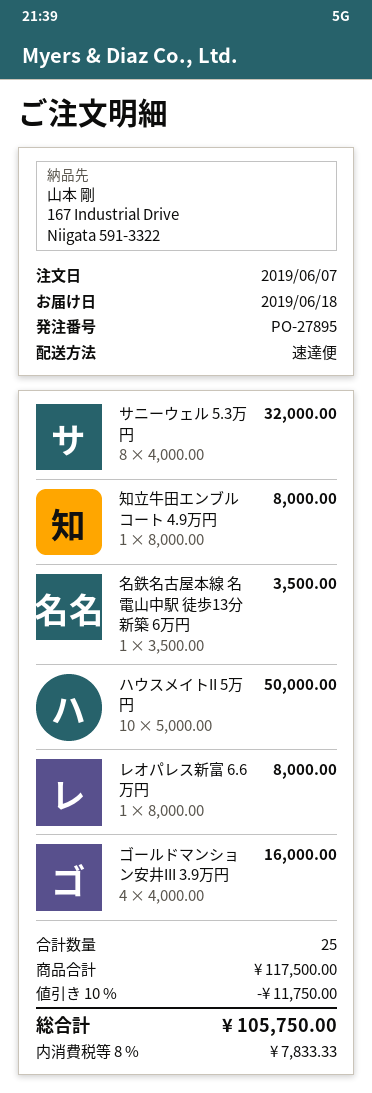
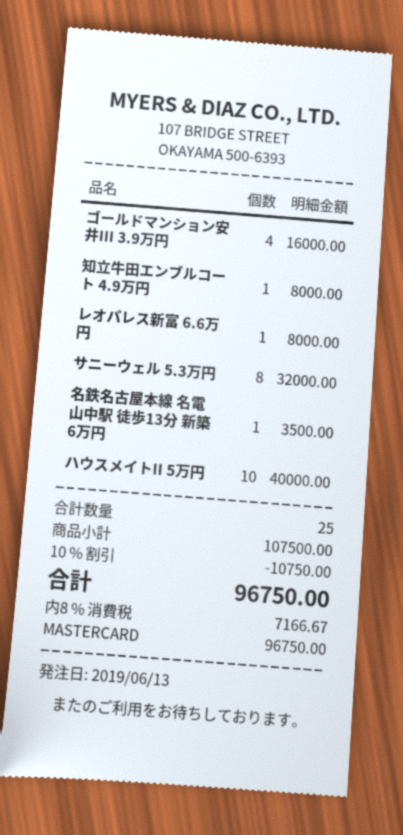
order date: 2019-06-07 -> 2019-06-13
ハウスメイトII 5万円: 10 for 50000.00 -> 10 for 40000.00
subtotal: 117500.00 -> 107500.00
discount: 10% = 11750.00 -> 10% = 10750.00
tax: 8% = 7833.33 -> 8% = 7166.67
total: 105750.00 -> 96750.00

